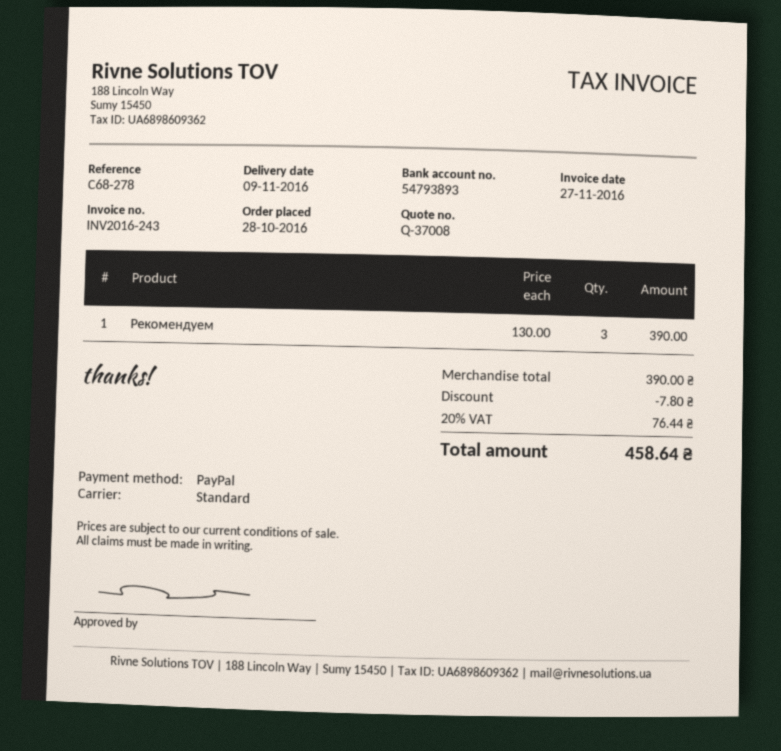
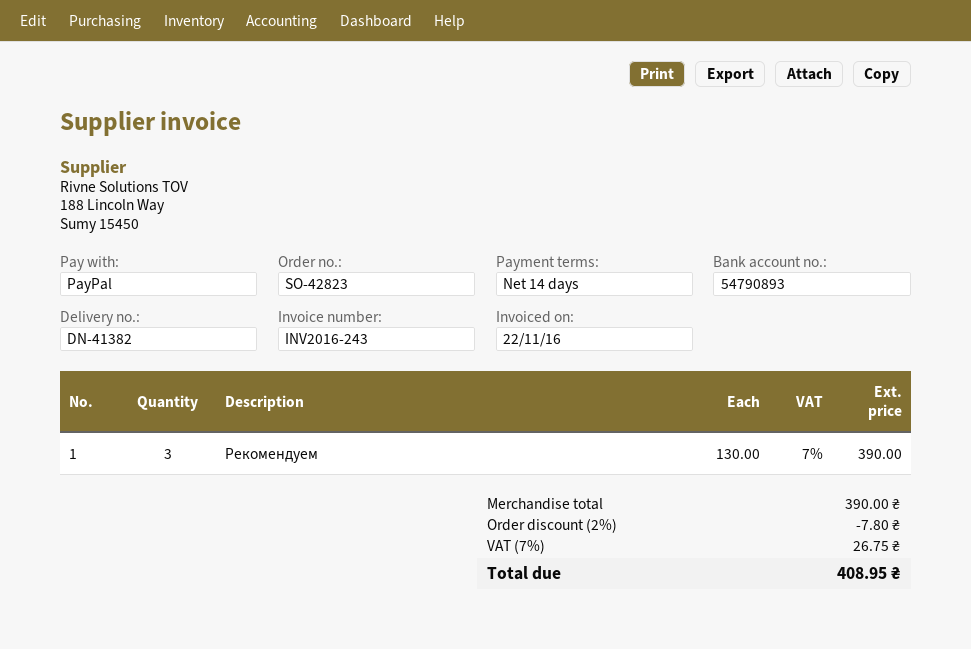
invoice date: 2016-11-27 -> 2016-11-22
bank account: 54793893 -> 54790893
tax: 20% = 76.44 -> 7% = 26.75
total: 458.64 -> 408.95

